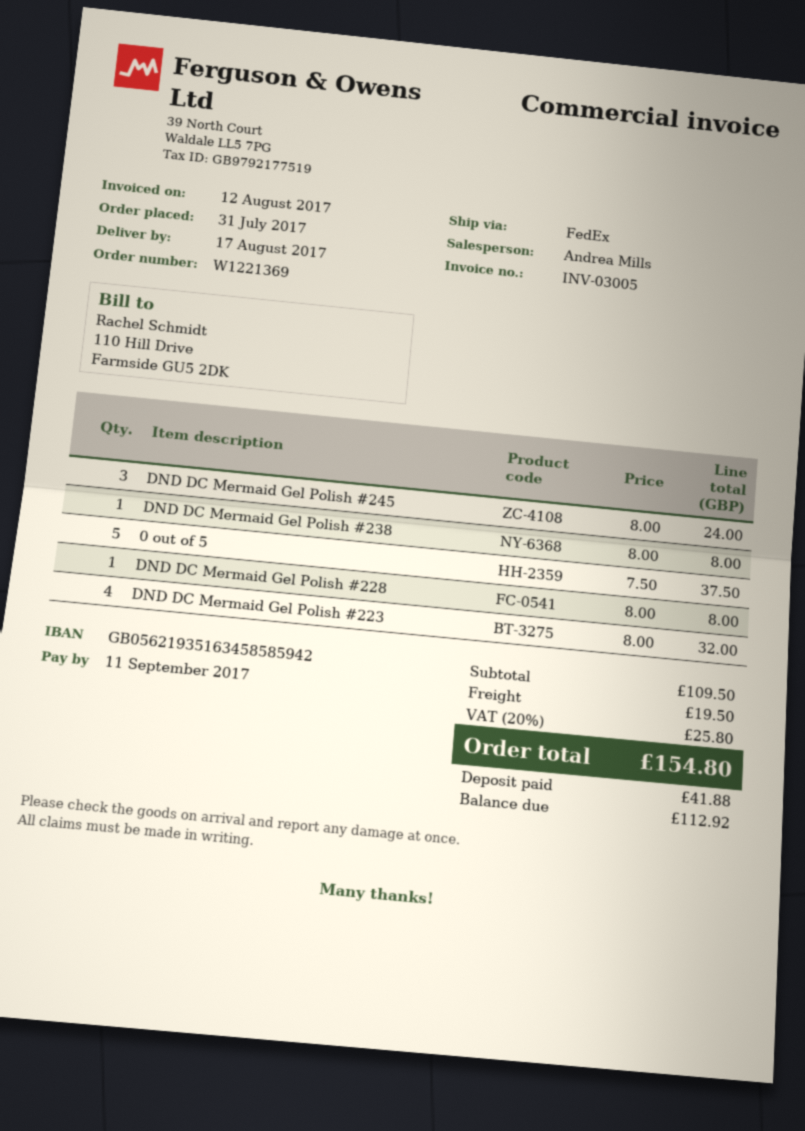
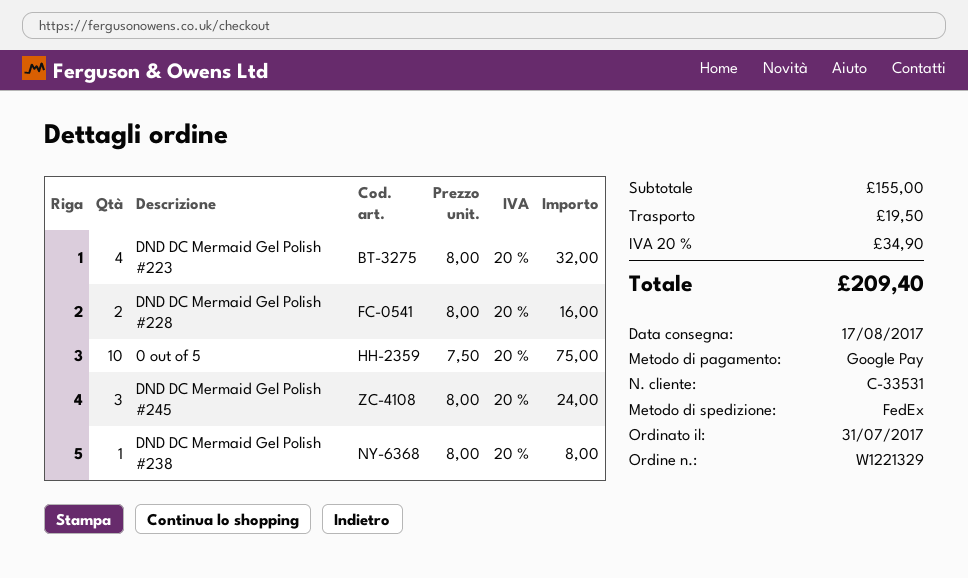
order number: W1221369 -> W1221329
0 out of 5: 5 x 7.50 = 37.50 -> 10 x 7.50 = 75.00
DND DC Mermaid Gel Polish #228: 1 x 8.00 = 8.00 -> 2 x 8.00 = 16.00
subtotal: 109.50 -> 155.00
tax: 20% = 25.80 -> 20% = 34.90
total: 154.80 -> 209.40

